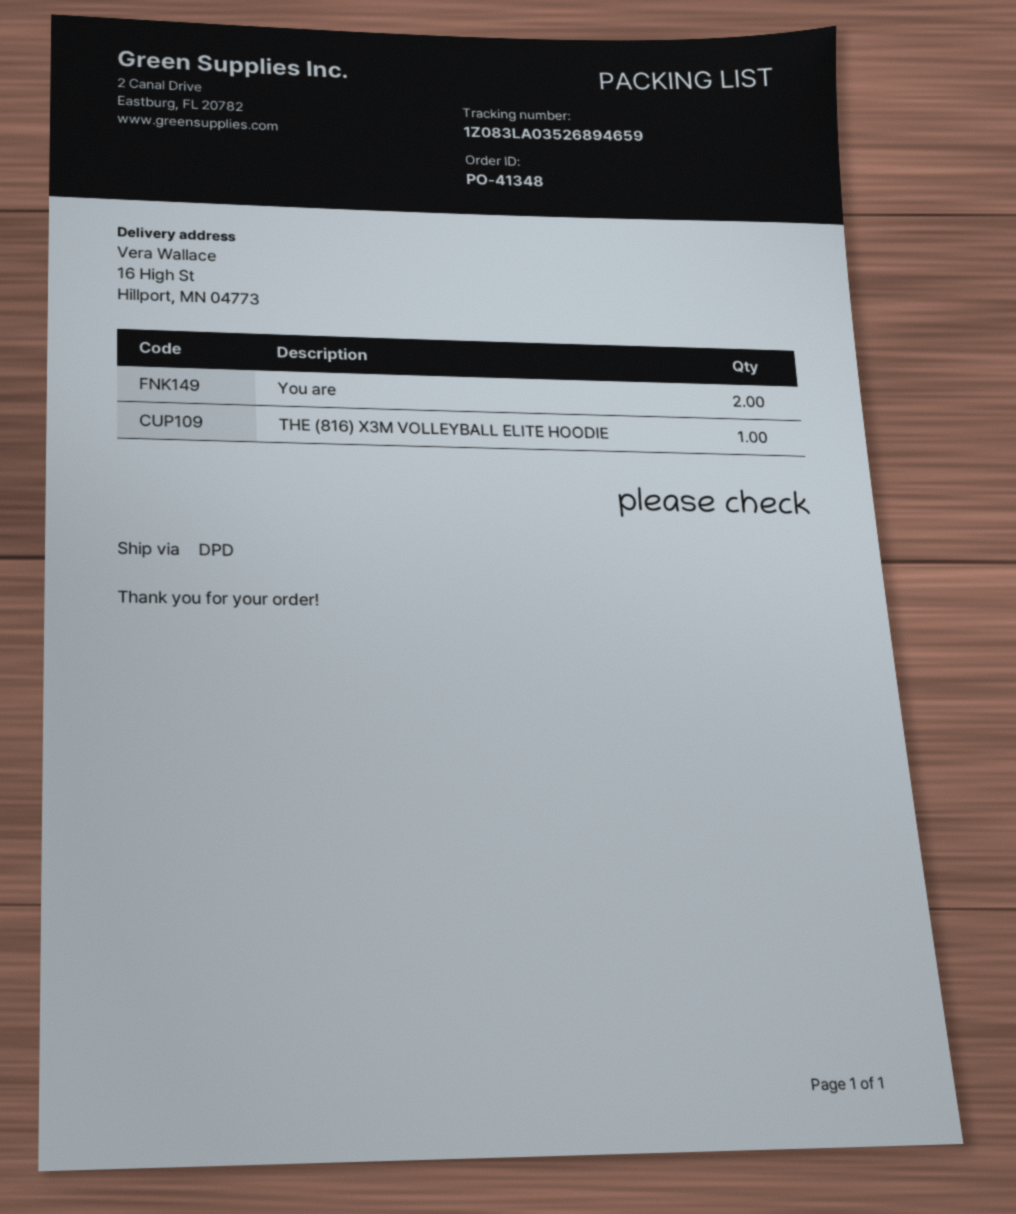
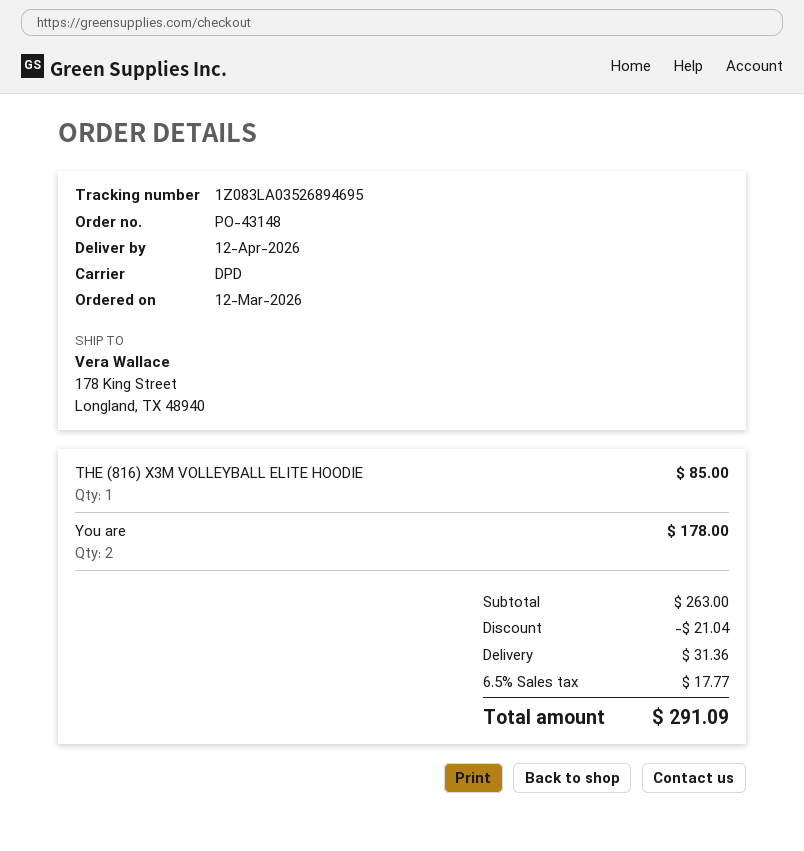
order number: PO-41348 -> PO-43148
tracking number: 1Z083LA03526894659 -> 1Z083LA03526894695
ship to: 16 High St, Hillport, MN 04773 -> 178 King Street, Longland, TX 48940

